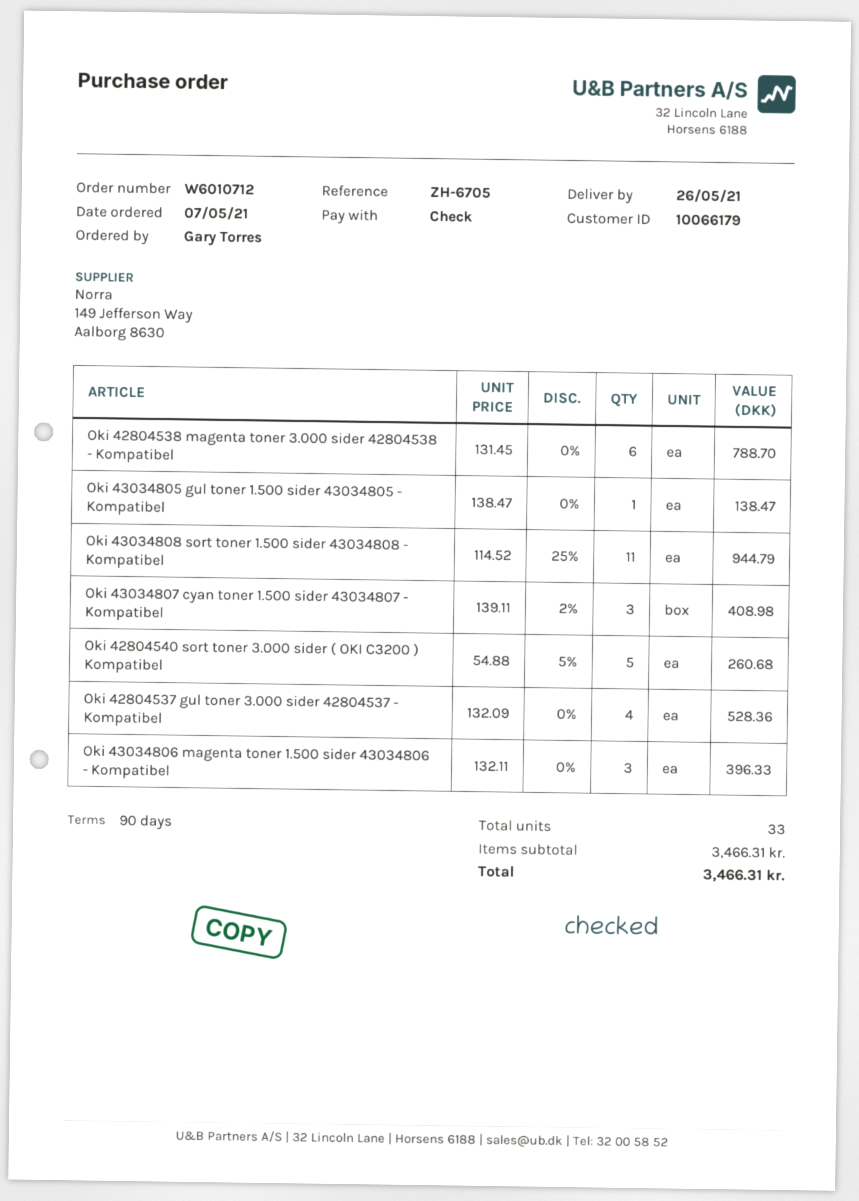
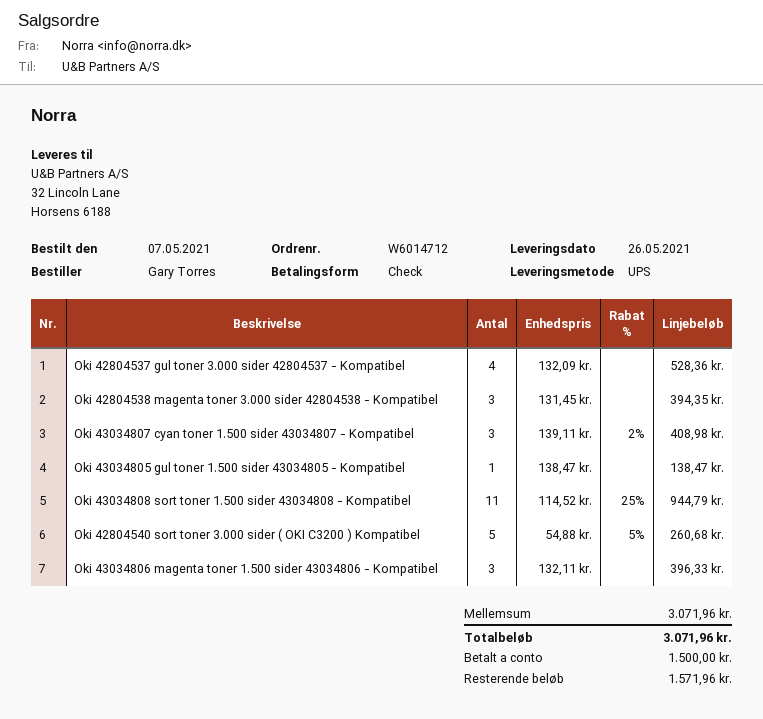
order number: W6010712 -> W6014712
Oki 42804538 magenta toner 3.000 sider 42804538 - Kompatibel: 6 x 131.45 = 788.70 -> 3 x 131.45 = 394.35
subtotal: 3466.31 -> 3071.96
total: 3466.31 -> 3071.96

